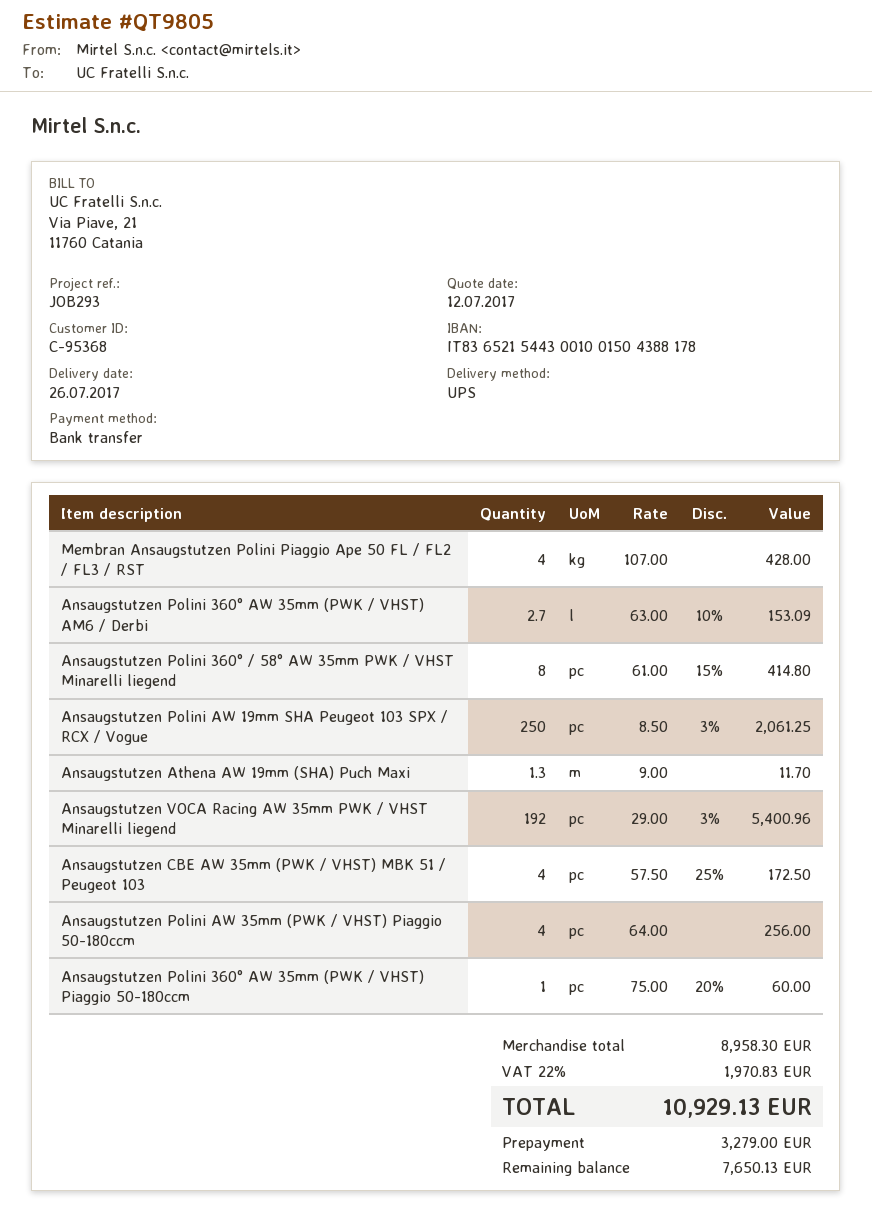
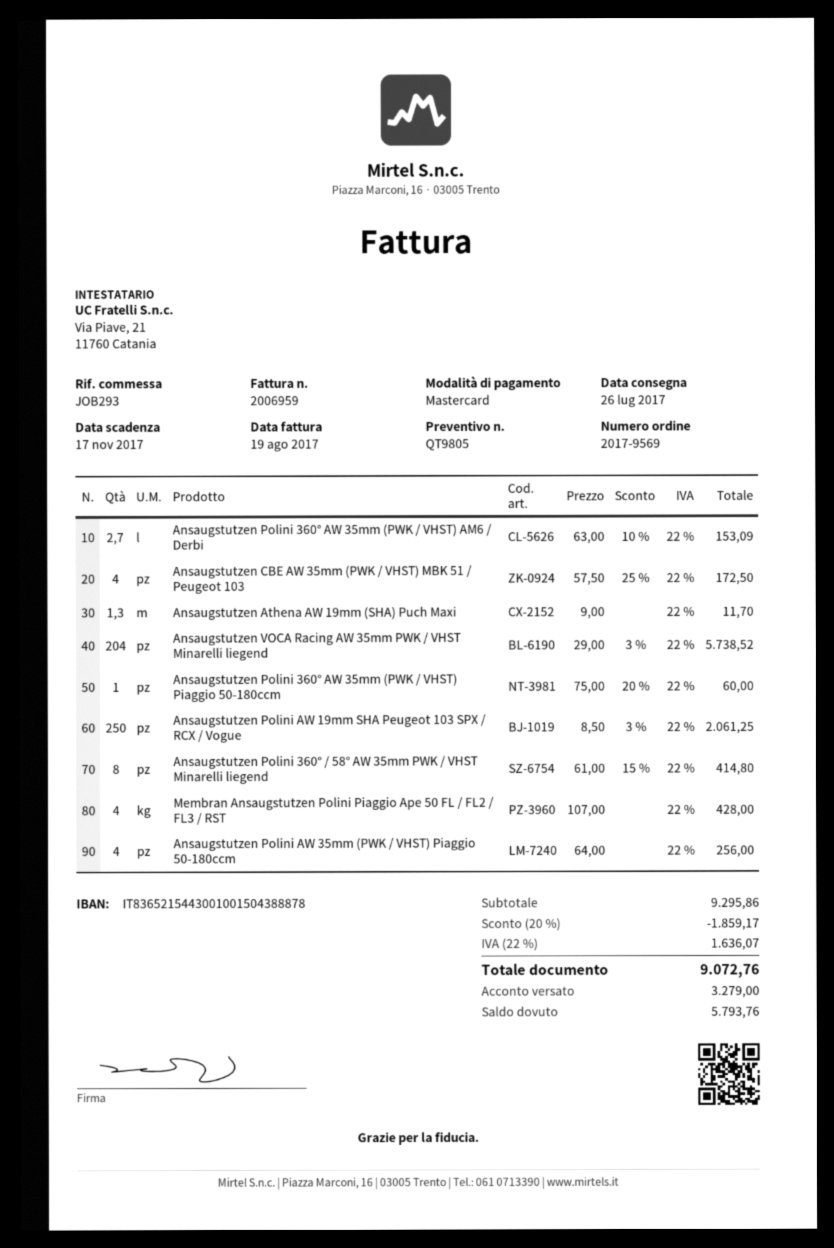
payment method: bank transfer -> Mastercard
bank account: IT8365215443001001504388178 -> IT8365215443001001504388878
Ansaugstutzen VOCA Racing AW 35mm PWK / VHST Minarelli liegend: 192 x 29.00 - 3% = 5400.96 -> 204 x 29.00 - 3% = 5738.52
subtotal: 8958.30 -> 9295.86
discount: none -> 20% = 1859.17
tax: 22% = 1970.83 -> 22% = 1636.07
total: 10929.13 -> 9072.76
balance: 7650.13 -> 5793.76

